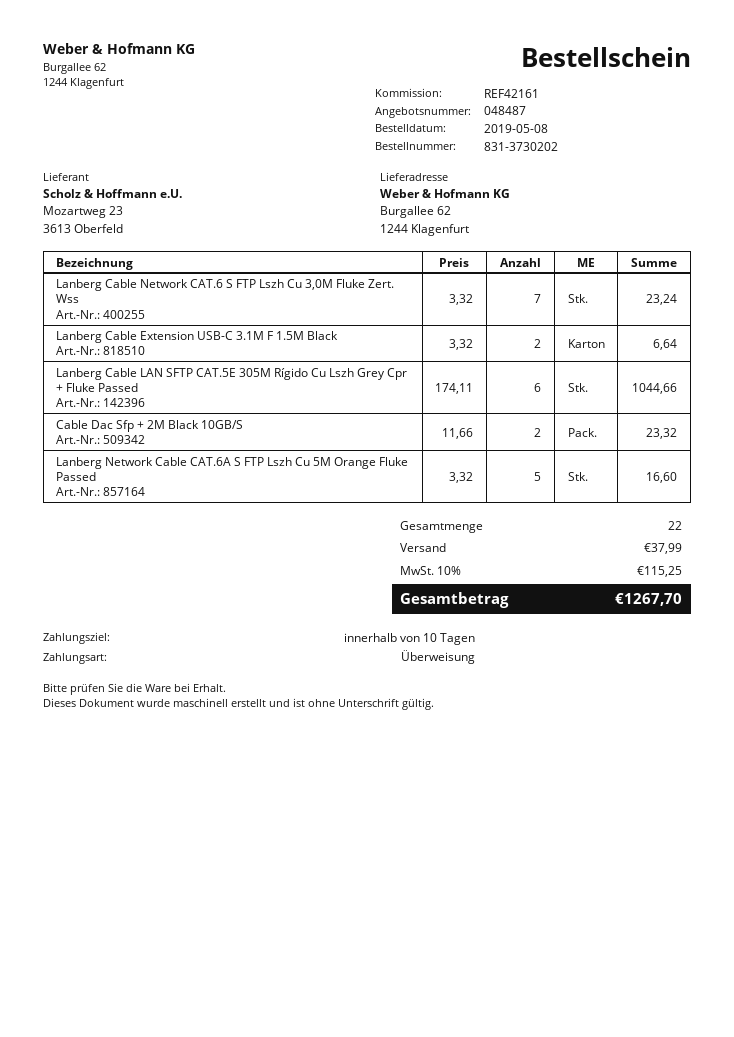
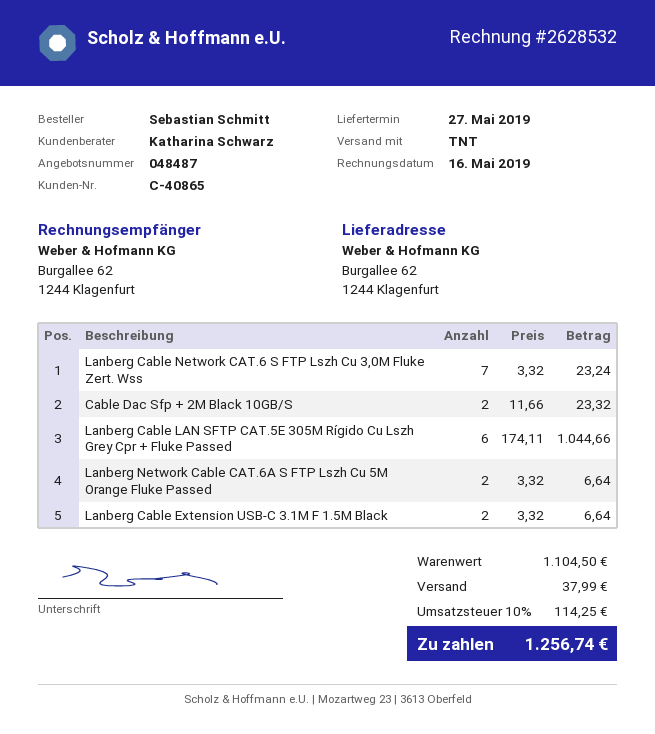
Lanberg Network Cable CAT.6A S FTP Lszh Cu 5M Orange Fluke Passed: 5 x 3.32 = 16.60 -> 2 x 3.32 = 6.64
tax: 10% = 115.25 -> 10% = 114.25
total: 1267.70 -> 1256.74

